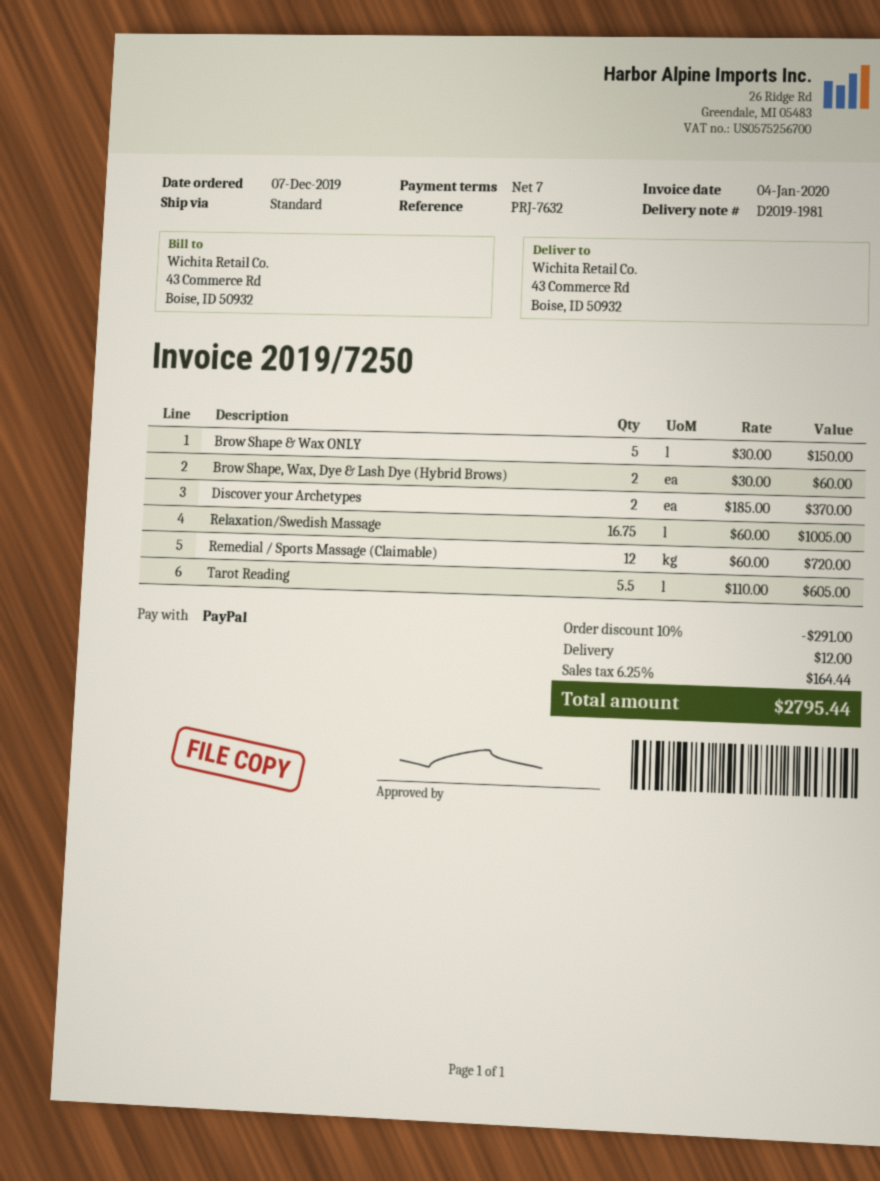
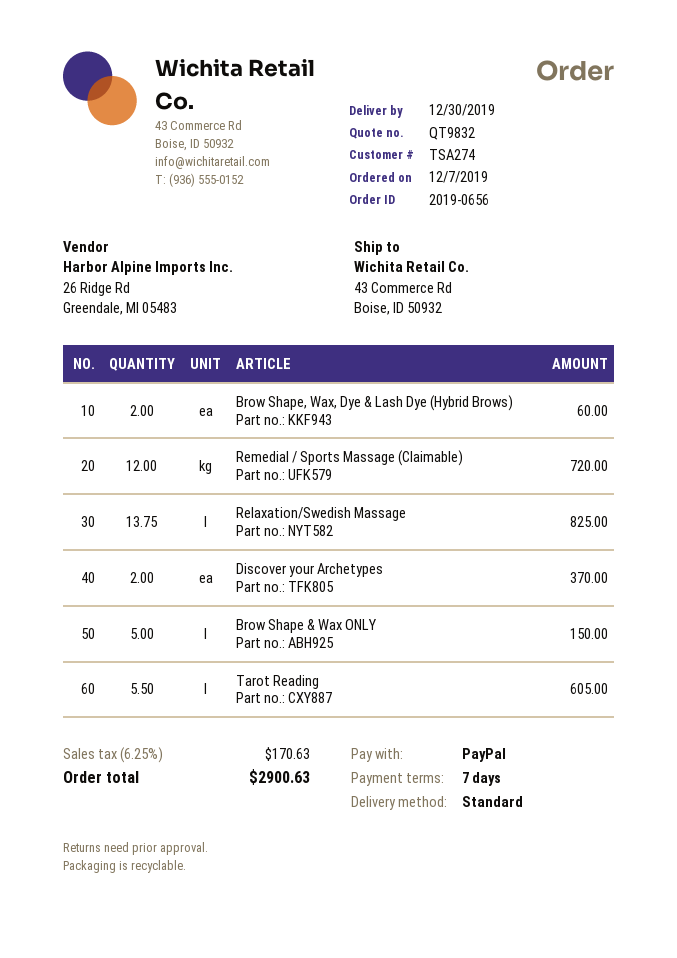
Relaxation/Swedish Massage: 16.75 for 1005.00 -> 13.75 for 825.00
discount: 10% = 291.00 -> none
shipping: 12.00 -> none
tax: 6.25% = 164.44 -> 6.25% = 170.63
total: 2795.44 -> 2900.63

